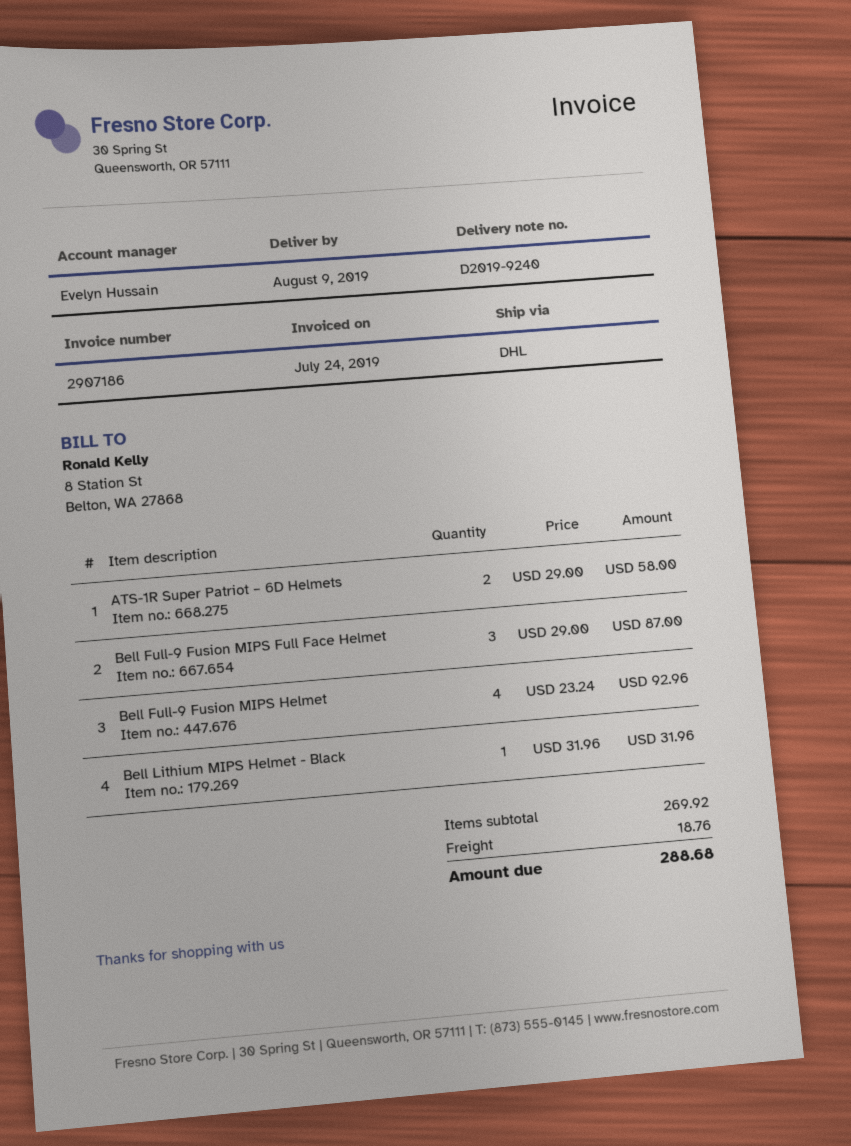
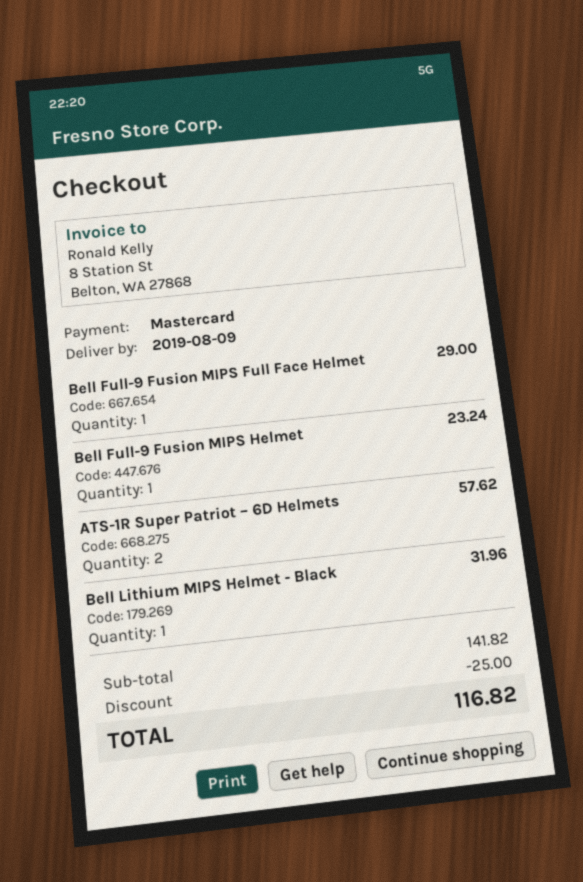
ATS-1R Super Patriot – 6D Helmets: 2 for 58.00 -> 2 for 57.62
Bell Full-9 Fusion MIPS Full Face Helmet: 3 for 87.00 -> 1 for 29.00
Bell Full-9 Fusion MIPS Helmet: 4 for 92.96 -> 1 for 23.24
subtotal: 269.92 -> 141.82
discount: none -> 25.00
shipping: 18.76 -> none
total: 288.68 -> 116.82

